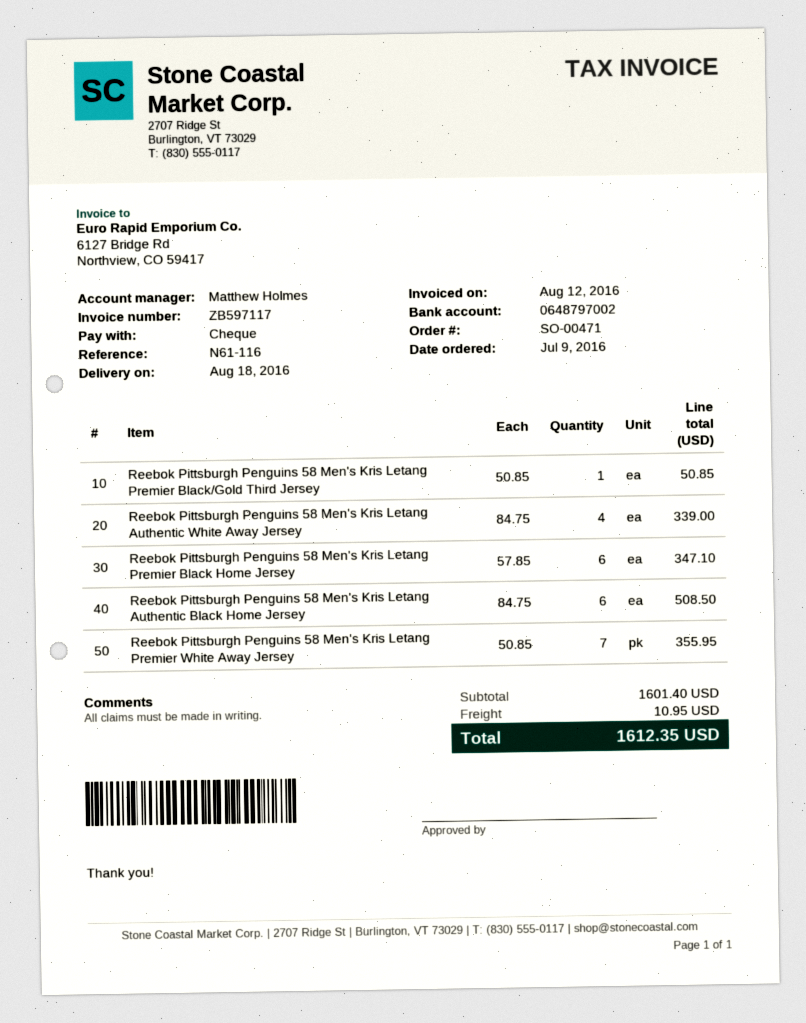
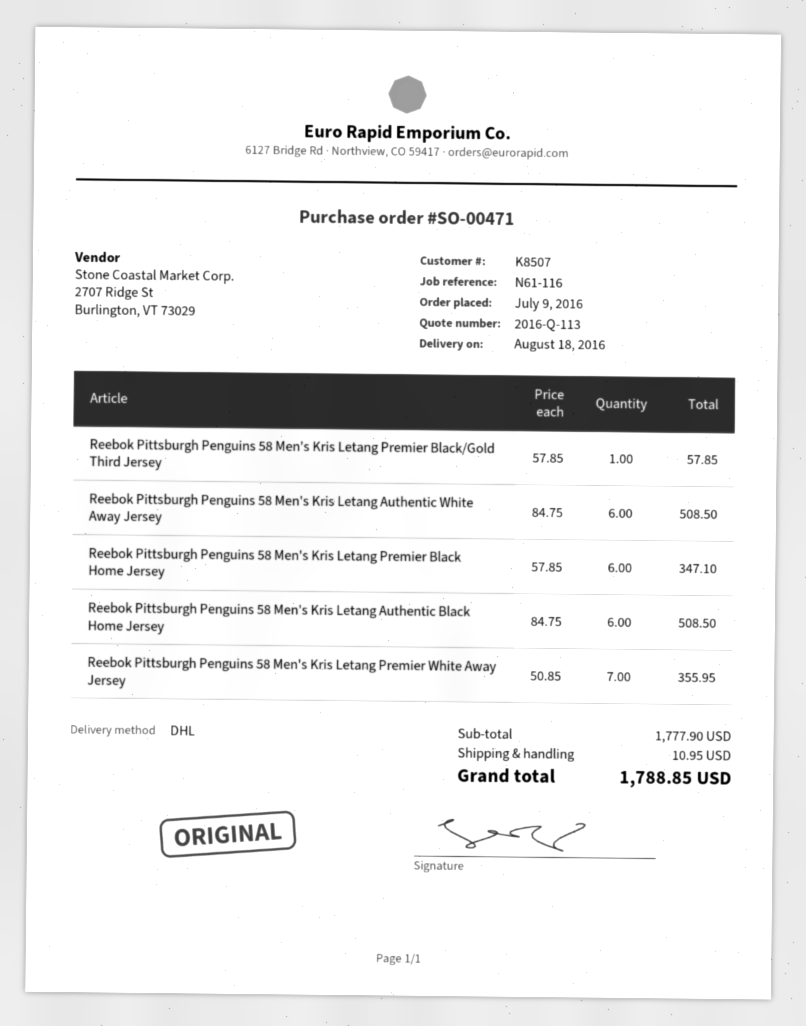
Reebok Pittsburgh Penguins 58 Men's Kris Letang Premier Black/Gold Third Jersey: 1 x 50.85 = 50.85 -> 1 x 57.85 = 57.85
Reebok Pittsburgh Penguins 58 Men's Kris Letang Authentic White Away Jersey: 4 x 84.75 = 339.00 -> 6 x 84.75 = 508.50
subtotal: 1601.40 -> 1777.90
total: 1612.35 -> 1788.85

